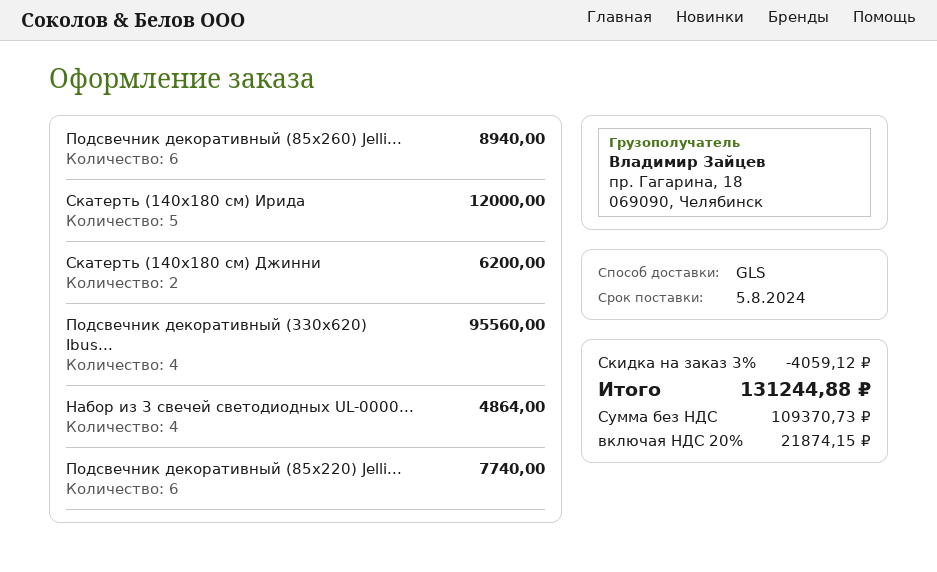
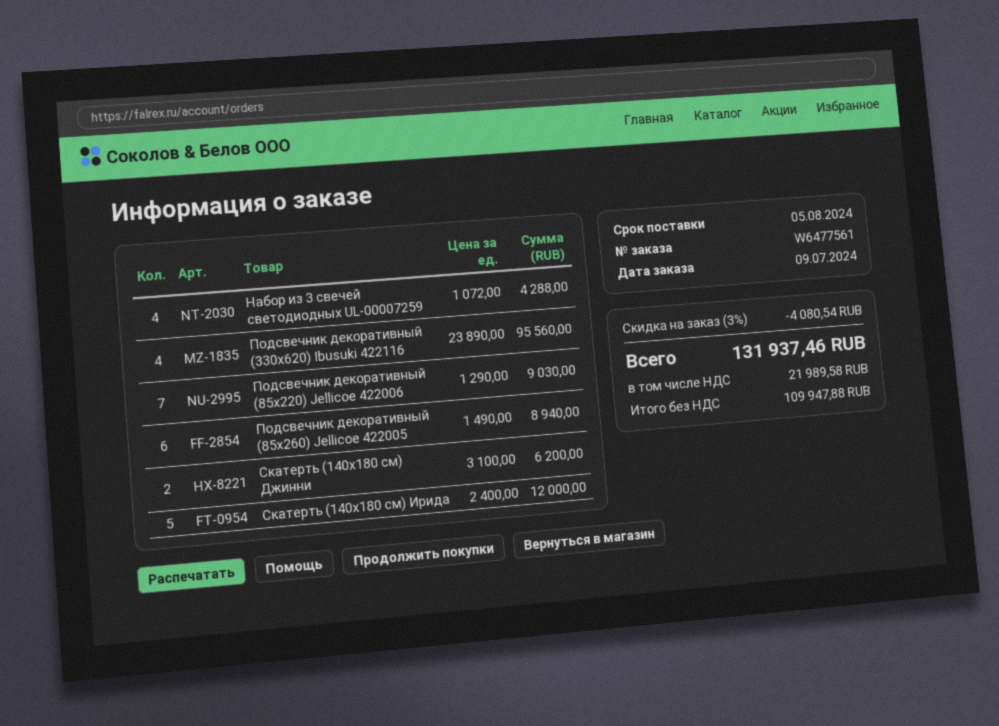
Набор из 3 свечей светодиодных UL-0000...: 4 for 4864.00 -> 4 for 4288.00
Подсвечник декоративный (85x220) Jelli...: 6 for 7740.00 -> 7 for 9030.00
discount: 3% = 4059.12 -> 3% = 4080.54
net: 109370.73 -> 109947.88
tax: 21874.15 -> 21989.58
total: 131244.88 -> 131937.46

